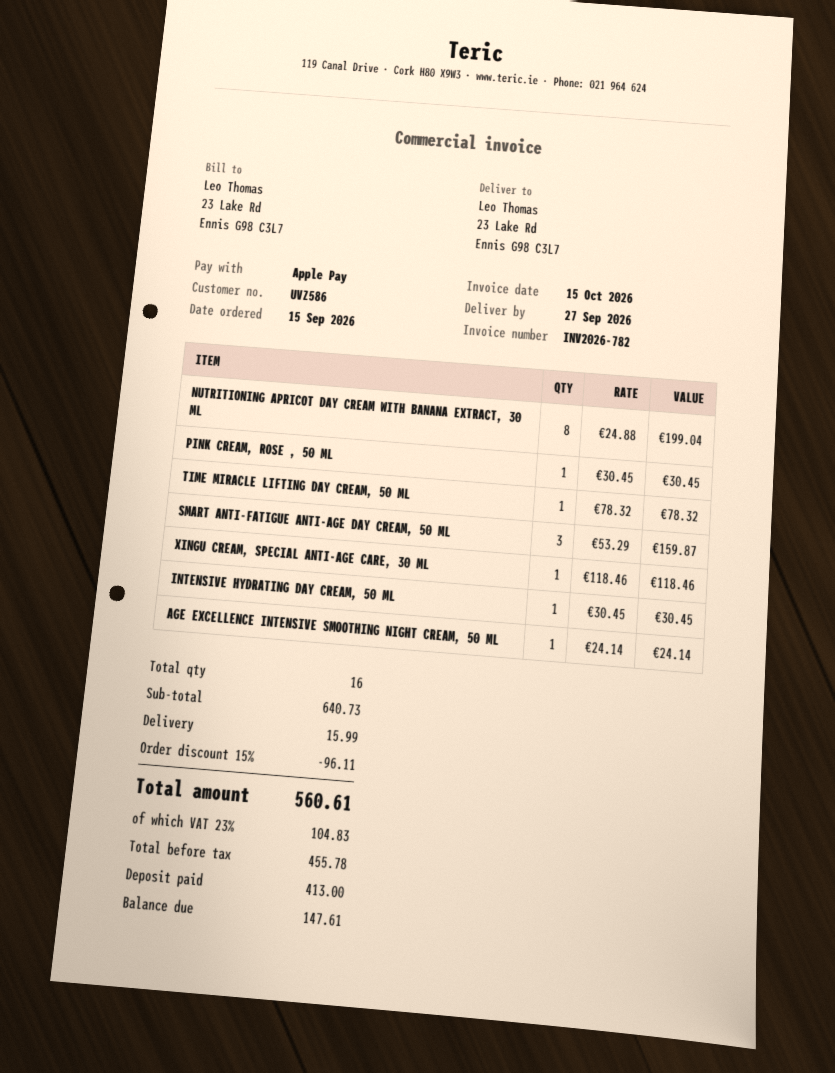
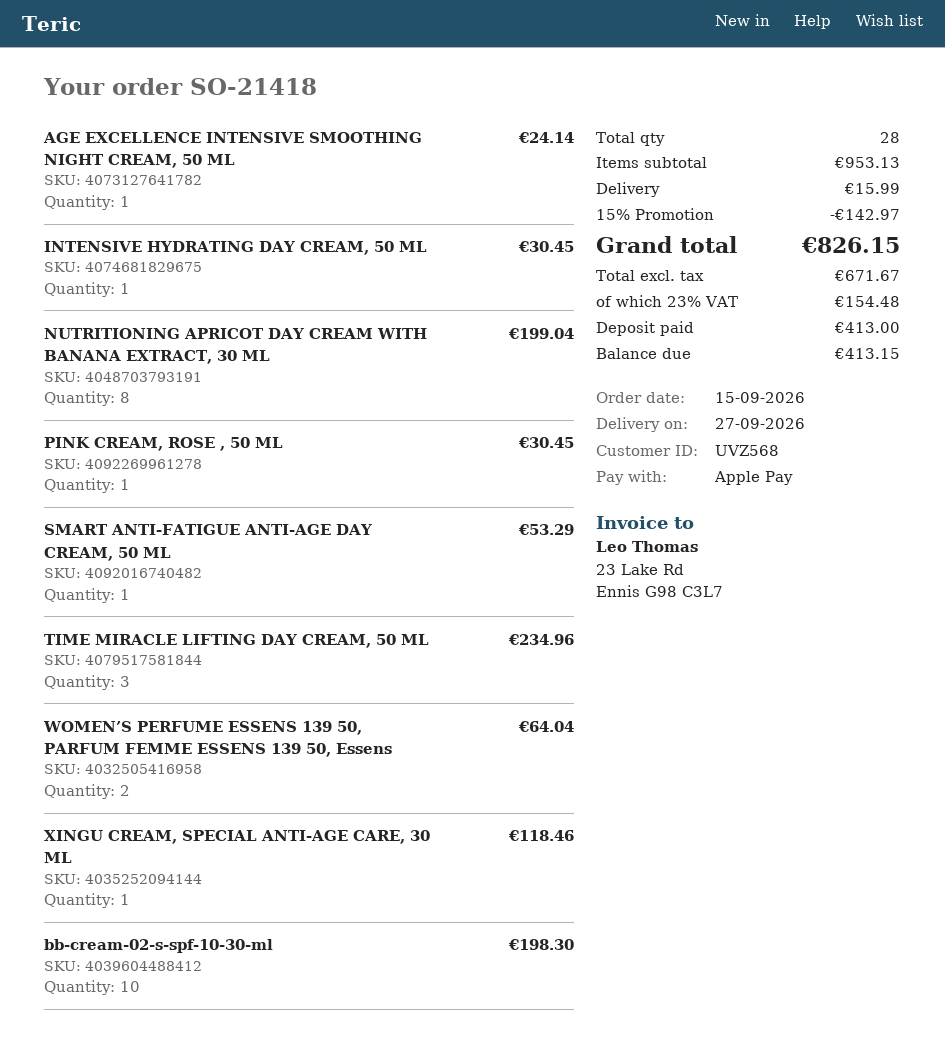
customer number: UVZ586 -> UVZ568
TIME MIRACLE LIFTING DAY CREAM, 50 ML: 1 for 78.32 -> 3 for 234.96
SMART ANTI-FATIGUE ANTI-AGE DAY CREAM, 50 ML: 3 for 159.87 -> 1 for 53.29
WOMEN’S PERFUME ESSENS 139 50, PARFUM FEMME ESSENS 139 50, Essens: none -> 2 for 64.04
bb-cream-02-s-spf-10-30-ml: none -> 10 for 198.30
total quantity: 16 -> 28
subtotal: 640.73 -> 953.13
discount: 15% = 96.11 -> 15% = 142.97
net: 455.78 -> 671.67
tax: 23% = 104.83 -> 23% = 154.48
total: 560.61 -> 826.15
balance: 147.61 -> 413.15

